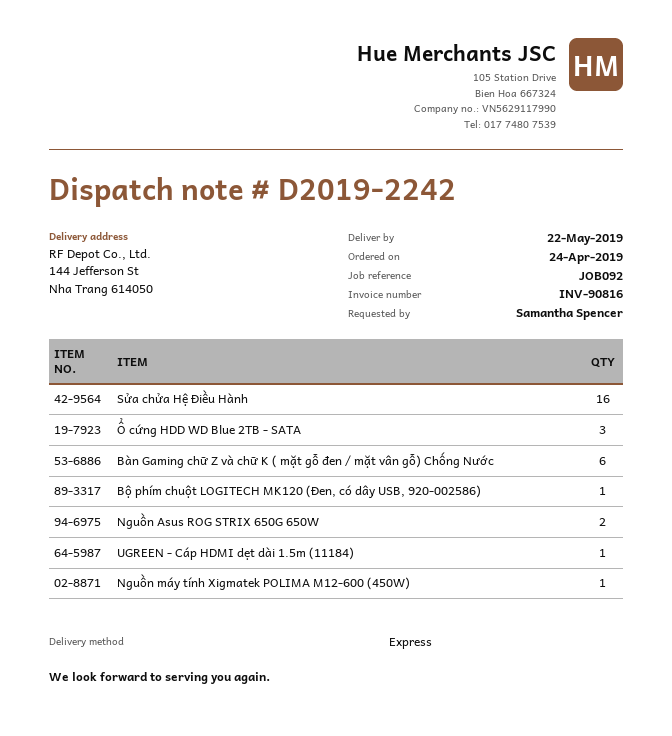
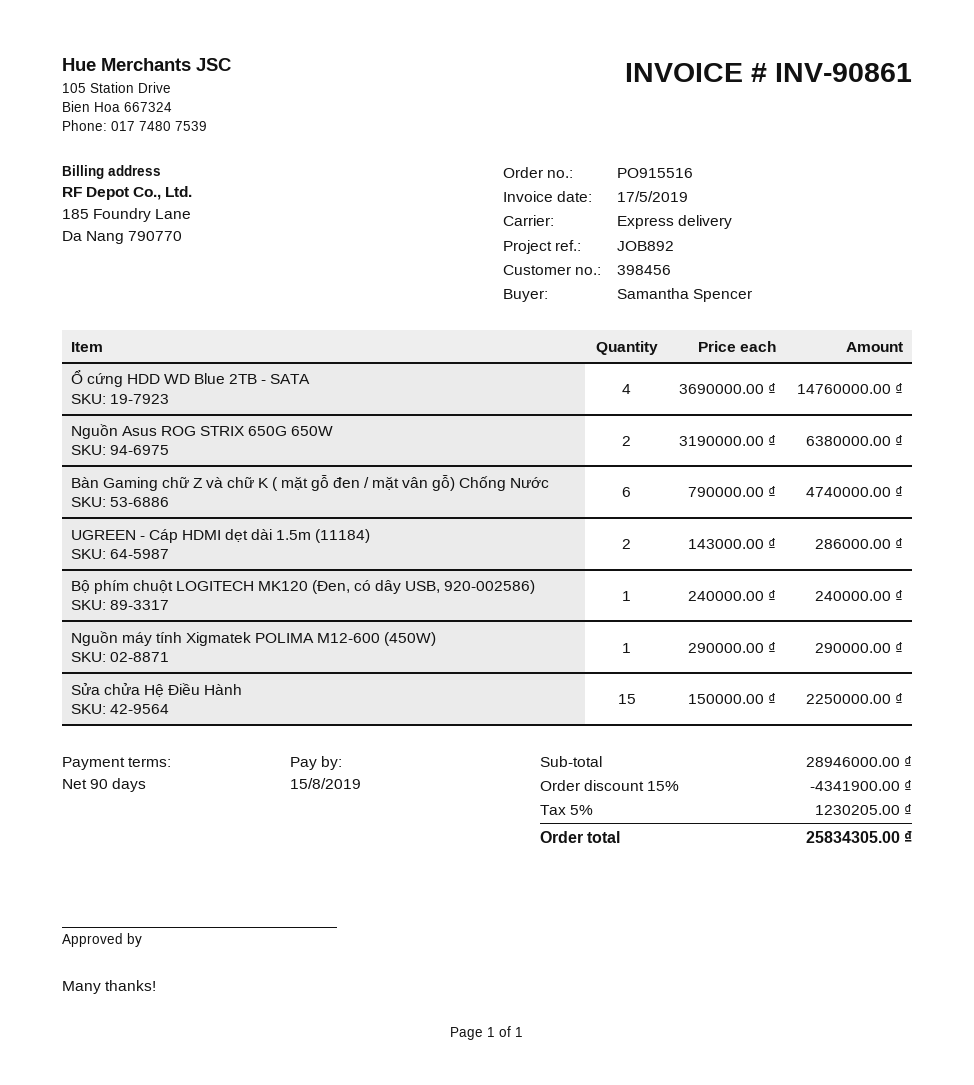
invoice number: INV-90816 -> INV-90861
reference: JOB092 -> JOB892
Sửa chửa Hệ Điều Hành: 16 -> 15
Ổ cứng HDD WD Blue 2TB - SATA: 3 -> 4
UGREEN - Cáp HDMI dẹt dài 1.5m (11184): 1 -> 2

